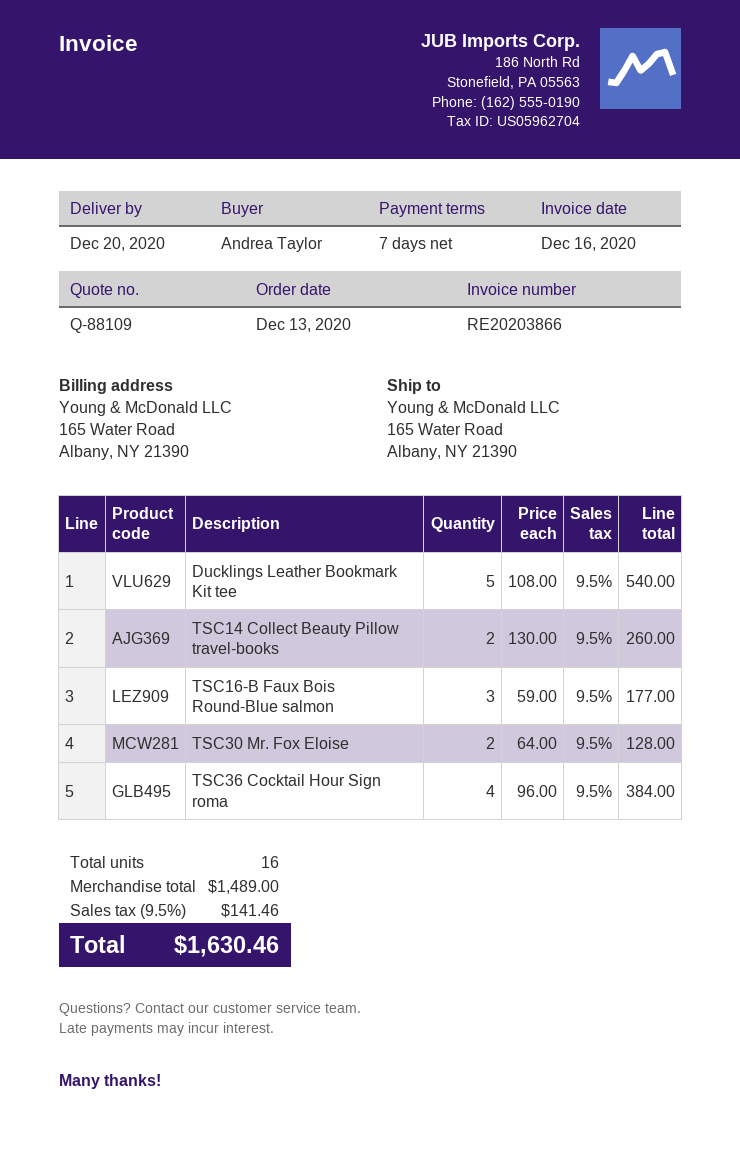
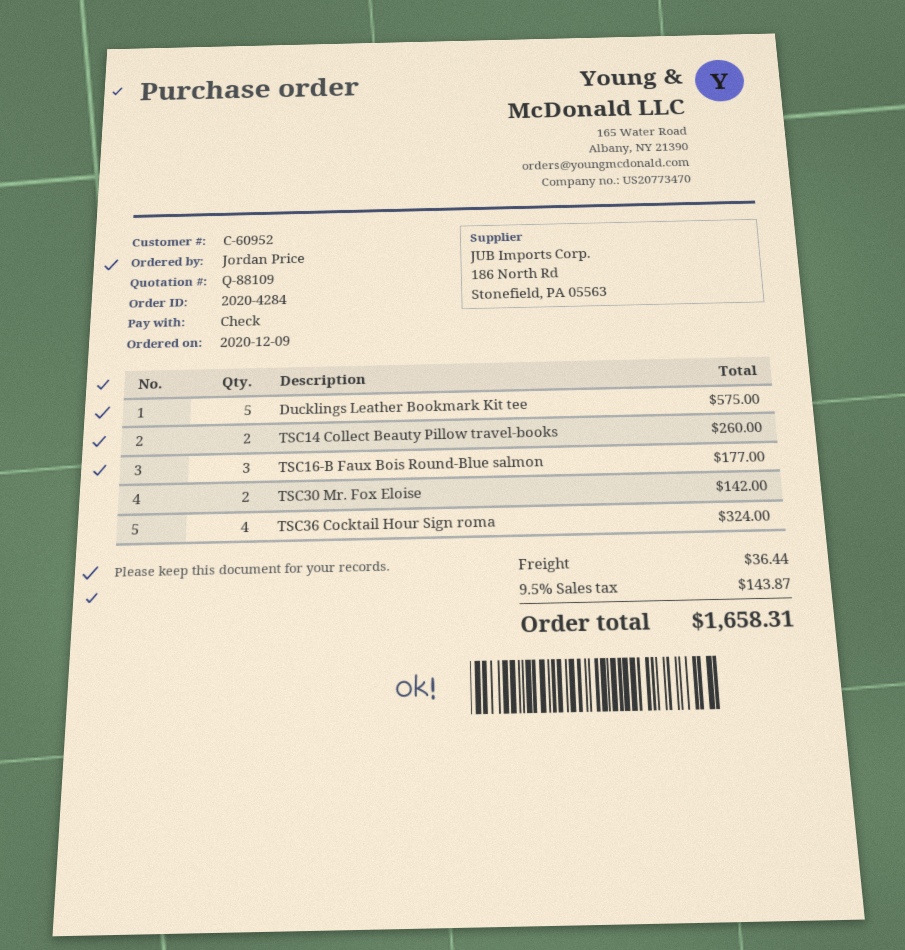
order date: 2020-12-13 -> 2020-12-09
ordered by: Andrea Taylor -> Jordan Price
Ducklings Leather Bookmark Kit tee: 5 for 540.00 -> 5 for 575.00
TSC30 Mr. Fox Eloise: 2 for 128.00 -> 2 for 142.00
TSC36 Cocktail Hour Sign roma: 4 for 384.00 -> 4 for 324.00
shipping: none -> 36.44
tax: 9.5% = 141.46 -> 9.5% = 143.87
total: 1630.46 -> 1658.31

